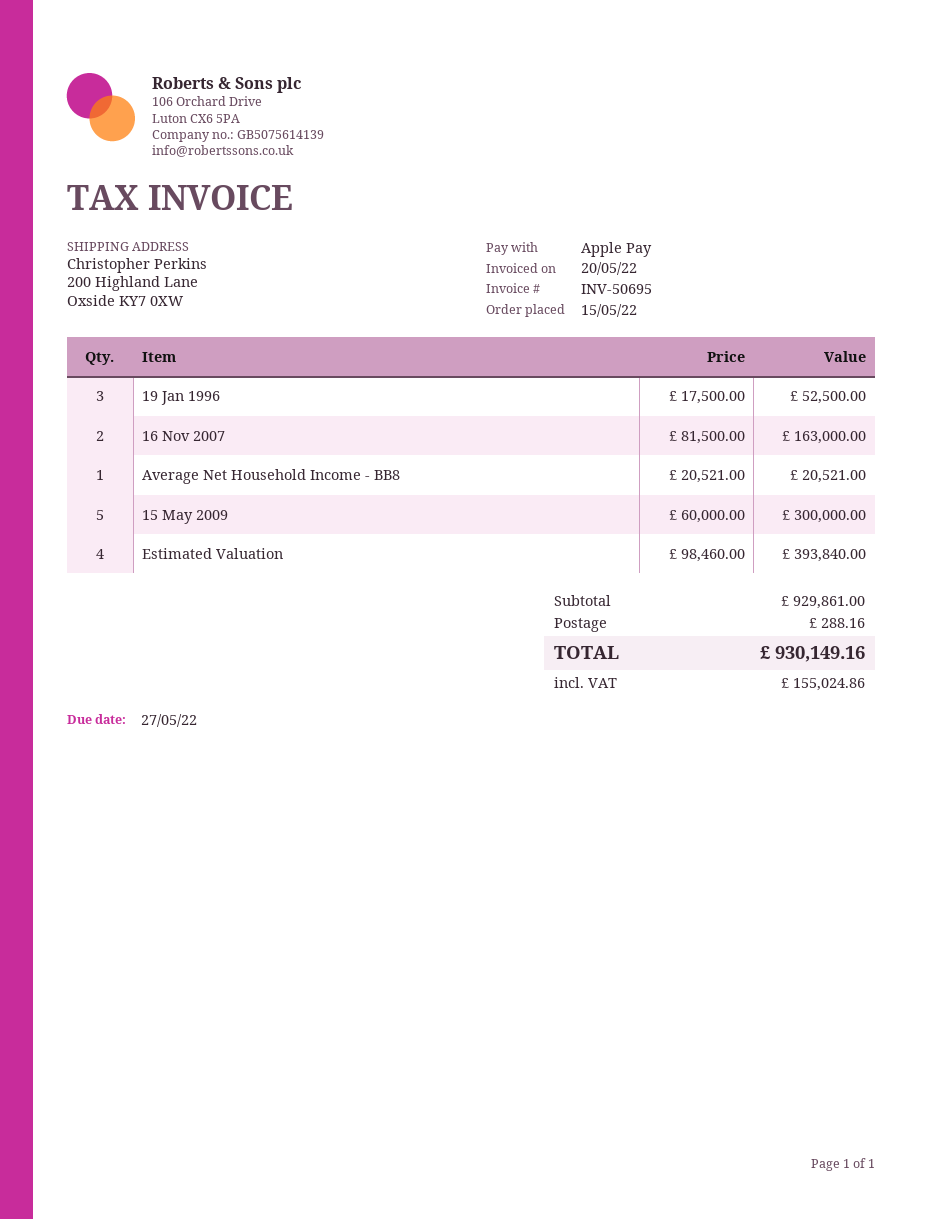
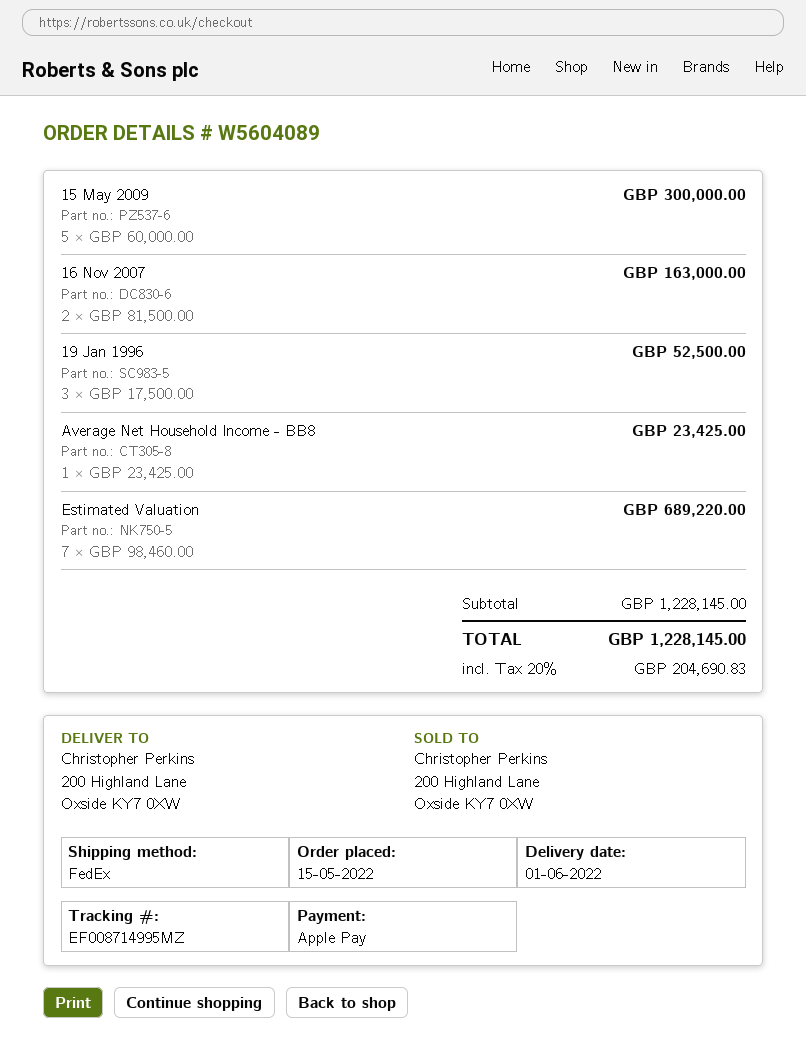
Average Net Household Income - BB8: 1 x 20521.00 = 20521.00 -> 1 x 23425.00 = 23425.00
Estimated Valuation: 4 x 98460.00 = 393840.00 -> 7 x 98460.00 = 689220.00
subtotal: 929861.00 -> 1228145.00
shipping: 288.16 -> none
tax: 155024.86 -> 204690.83
total: 930149.16 -> 1228145.00

